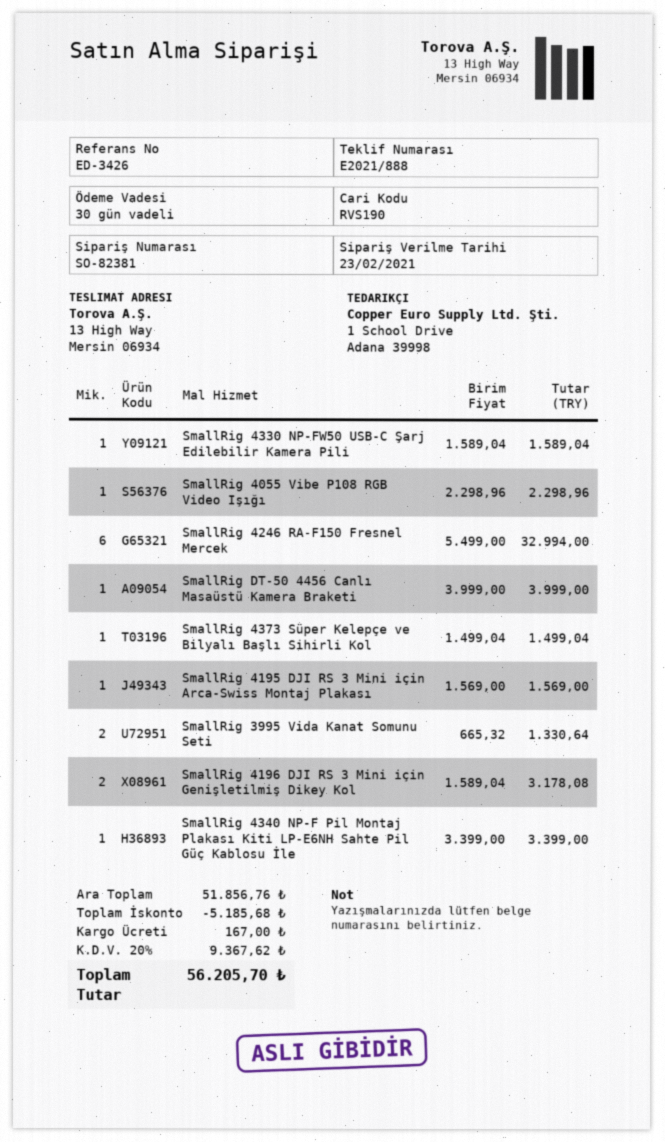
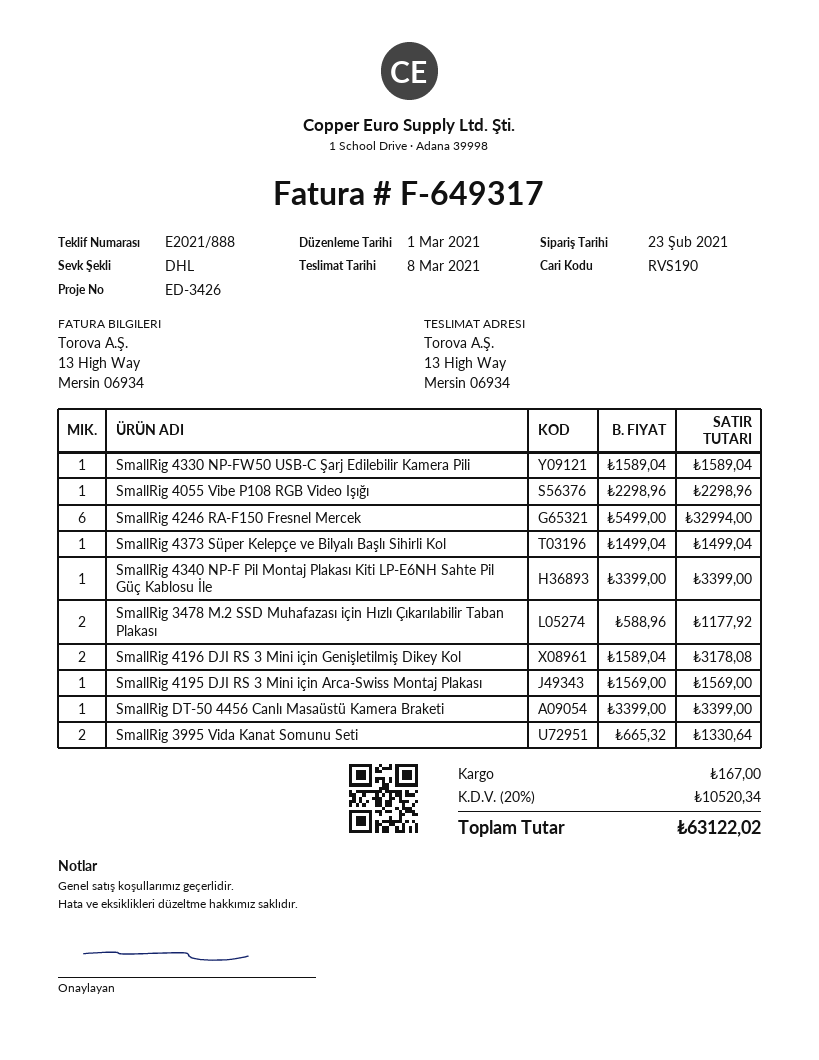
SmallRig DT-50 4456 Canlı Masaüstü Kamera Braketi: 1 x 3999.00 = 3999.00 -> 1 x 3399.00 = 3399.00
SmallRig 3478 M.2 SSD Muhafazası için Hızlı Çıkarılabilir Taban Plakası: none -> 2 x 588.96 = 1177.92
discount: 5185.68 -> none
tax: 20% = 9367.62 -> 20% = 10520.34
total: 56205.70 -> 63122.02

